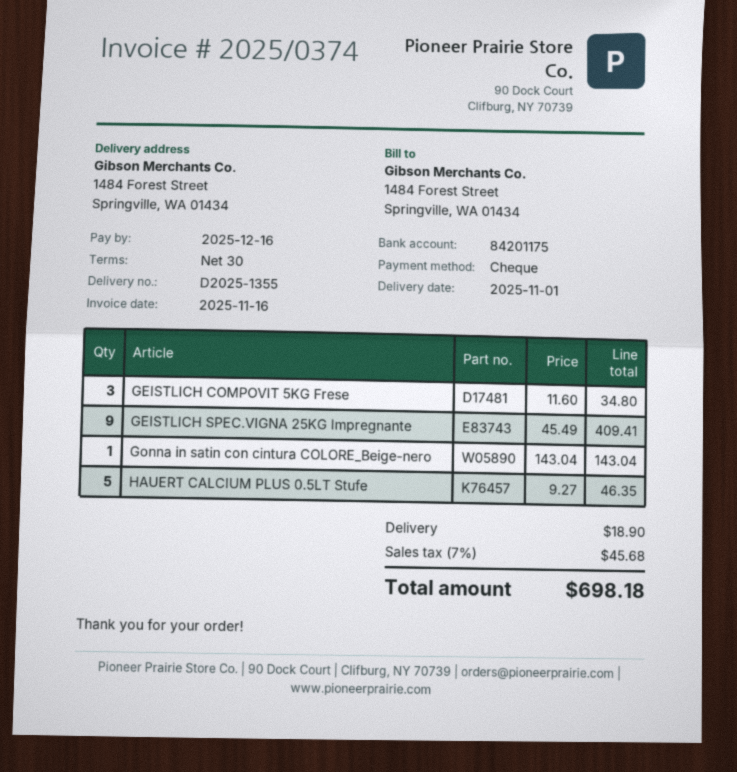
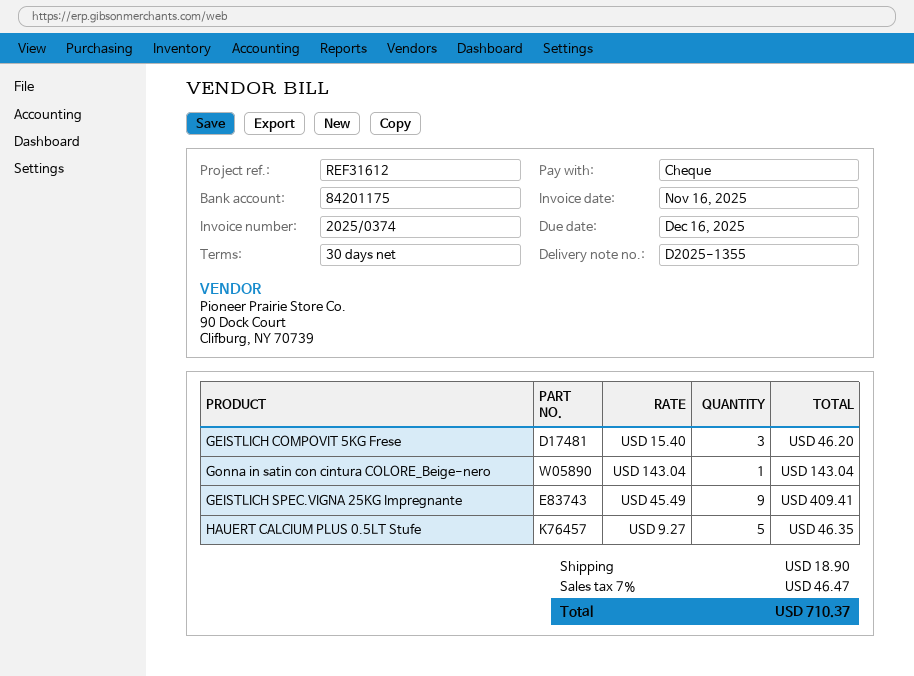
GEISTLICH COMPOVIT 5KG Frese: 3 x 11.60 = 34.80 -> 3 x 15.40 = 46.20
tax: 7% = 45.68 -> 7% = 46.47
total: 698.18 -> 710.37

